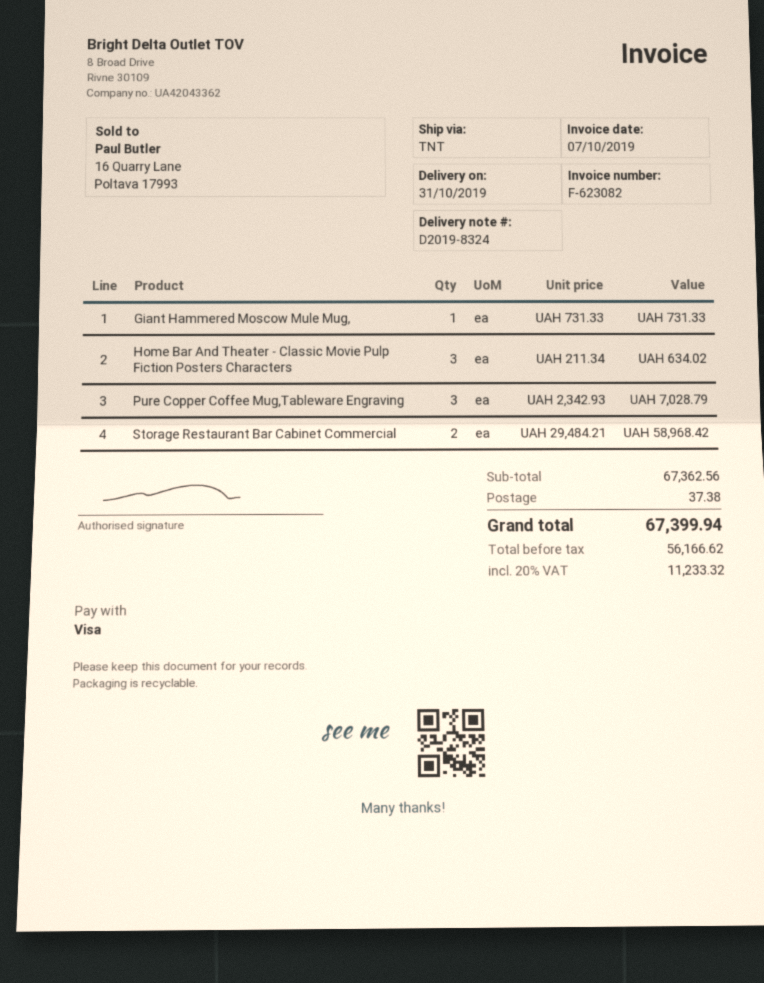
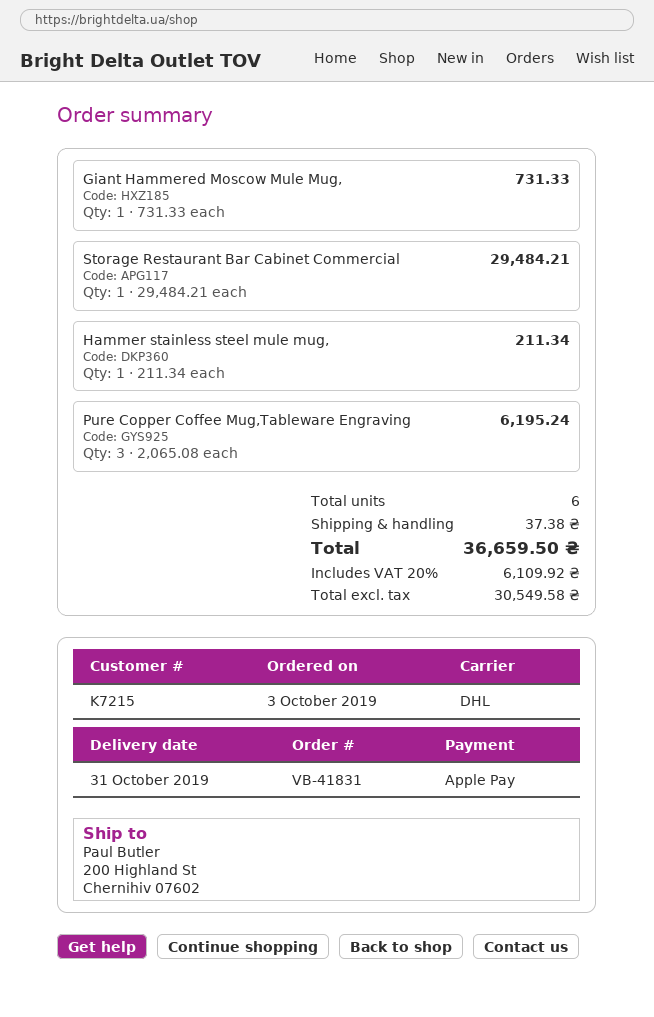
payment method: Visa -> Apple Pay
shipping method: TNT -> DHL
Home Bar And Theater - Classic Movie Pulp Fiction Posters Characters: 3 x 211.34 = 634.02 -> none
Pure Copper Coffee Mug,Tableware Engraving: 3 x 2342.93 = 7028.79 -> 3 x 2065.08 = 6195.24
Storage Restaurant Bar Cabinet Commercial: 2 x 29484.21 = 58968.42 -> 1 x 29484.21 = 29484.21
Hammer stainless steel mule mug,: none -> 1 x 211.34 = 211.34
net: 56166.62 -> 30549.58
tax: 20% = 11233.32 -> 20% = 6109.92
total: 67399.94 -> 36659.50

